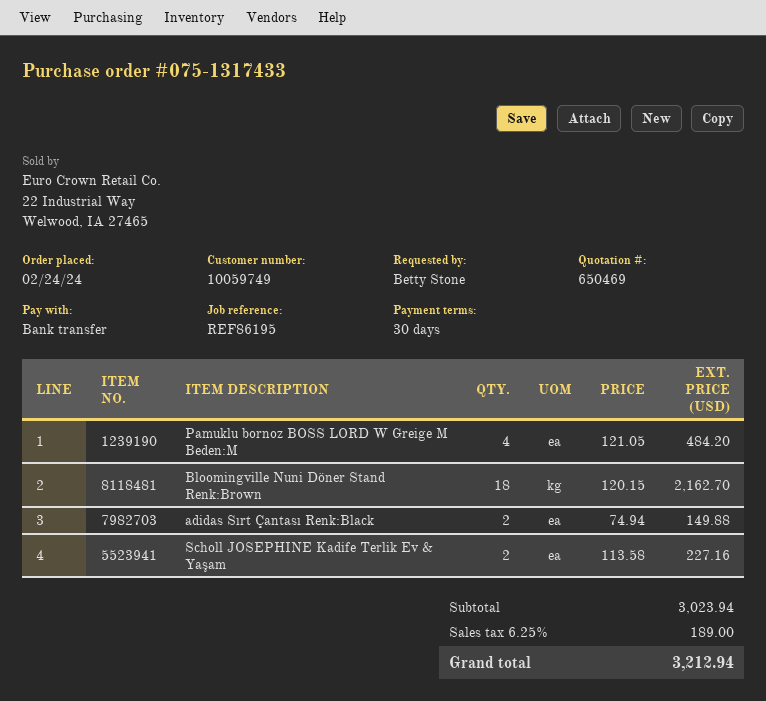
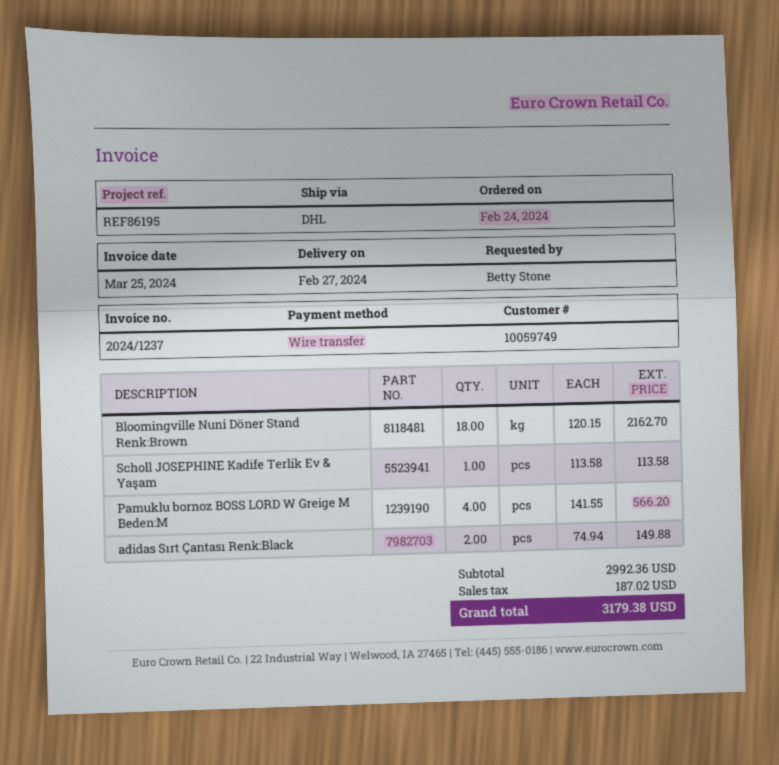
Pamuklu bornoz BOSS LORD W Greige M Beden:M: 4 x 121.05 = 484.20 -> 4 x 141.55 = 566.20
Scholl JOSEPHINE Kadife Terlik Ev & Yaşam: 2 x 113.58 = 227.16 -> 1 x 113.58 = 113.58
subtotal: 3023.94 -> 2992.36
tax: 189.00 -> 187.02
total: 3212.94 -> 3179.38

